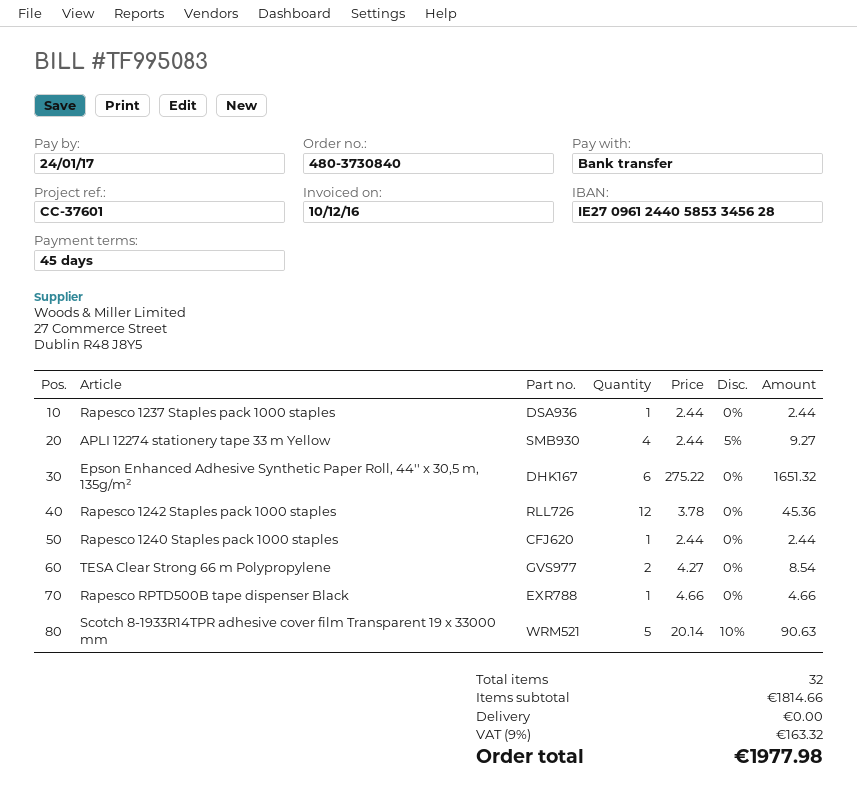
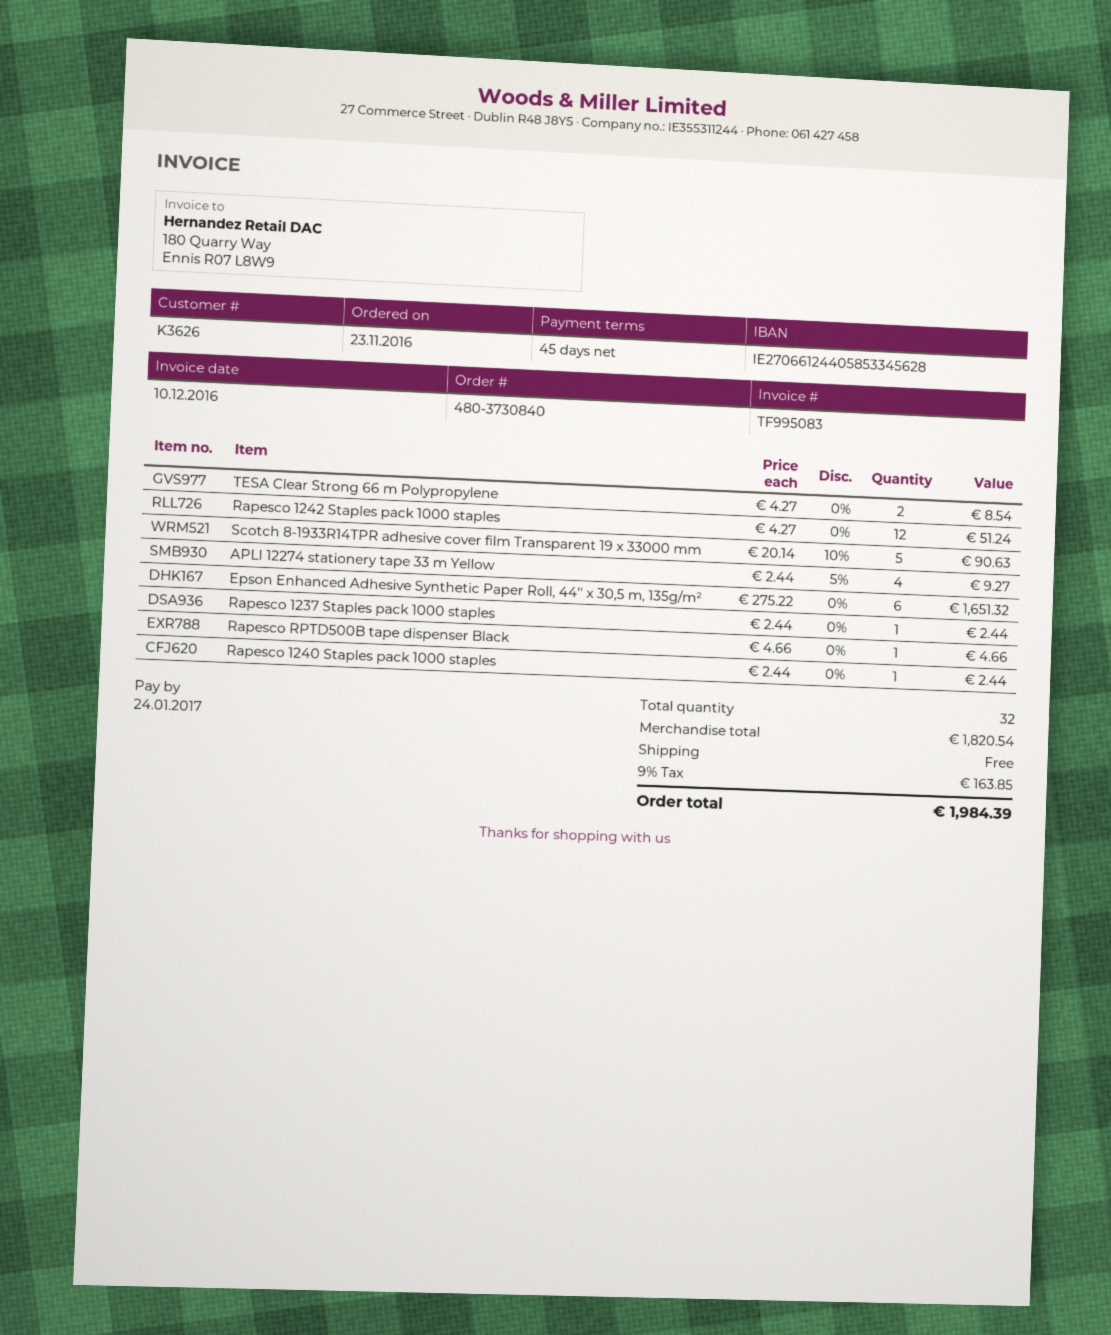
bank account: IE27096124405853345628 -> IE27066124405853345628
Rapesco 1242 Staples pack 1000 staples: 12 x 3.78 = 45.36 -> 12 x 4.27 = 51.24
subtotal: 1814.66 -> 1820.54
tax: 9% = 163.32 -> 9% = 163.85
total: 1977.98 -> 1984.39

